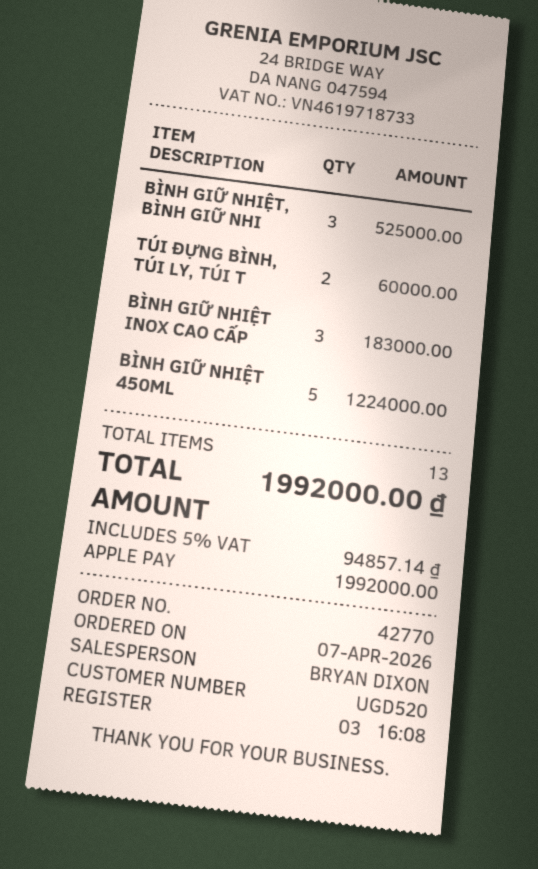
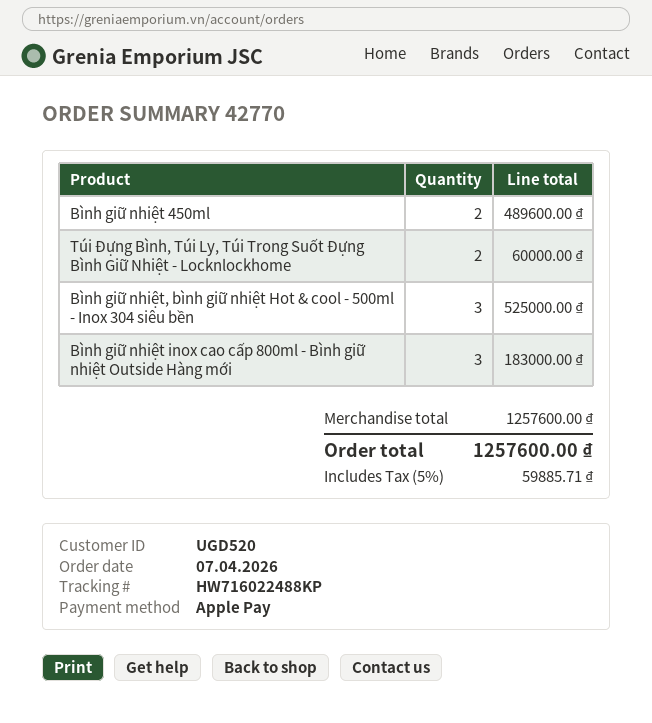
BÌNH GIỮ NHIỆT 450ML: 5 for 1224000.00 -> 2 for 489600.00
tax: 5% = 94857.14 -> 5% = 59885.71
total: 1992000.00 -> 1257600.00

